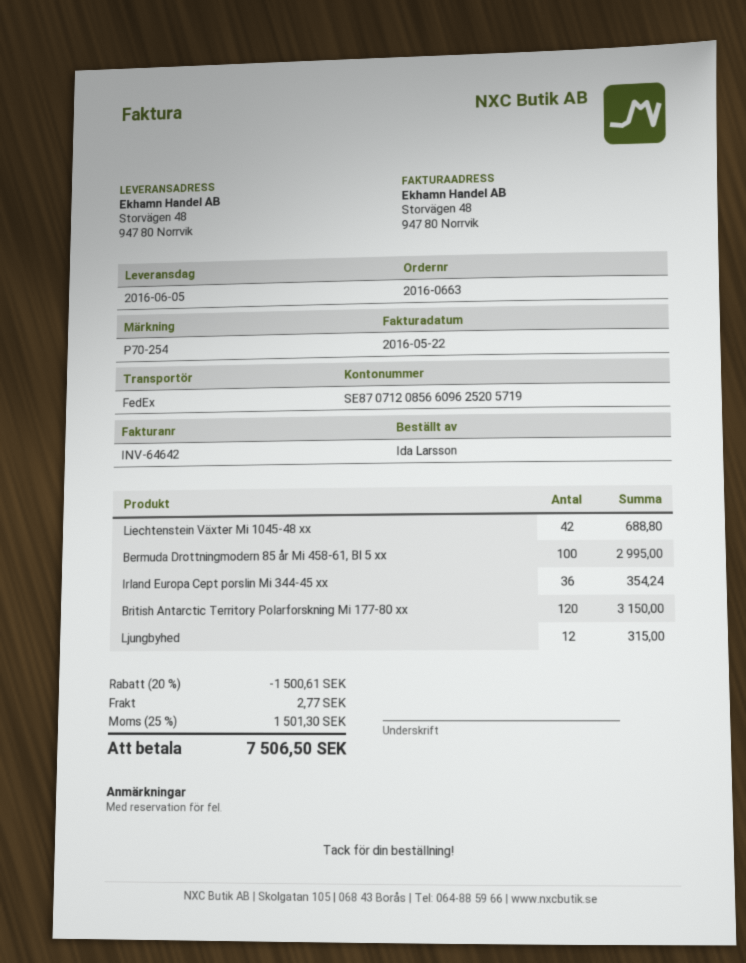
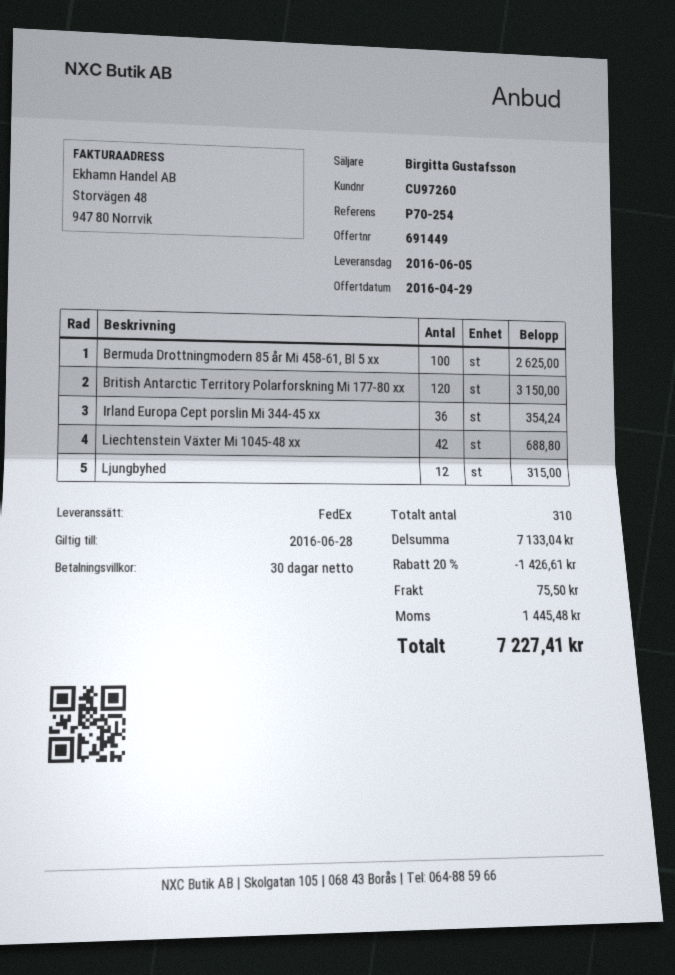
Bermuda Drottningmodern 85 år Mi 458-61, Bl 5 xx: 100 for 2995.00 -> 100 for 2625.00
discount: 20% = 1500.61 -> 20% = 1426.61
shipping: 2.77 -> 75.50
tax: 1501.30 -> 1445.48
total: 7506.50 -> 7227.41

